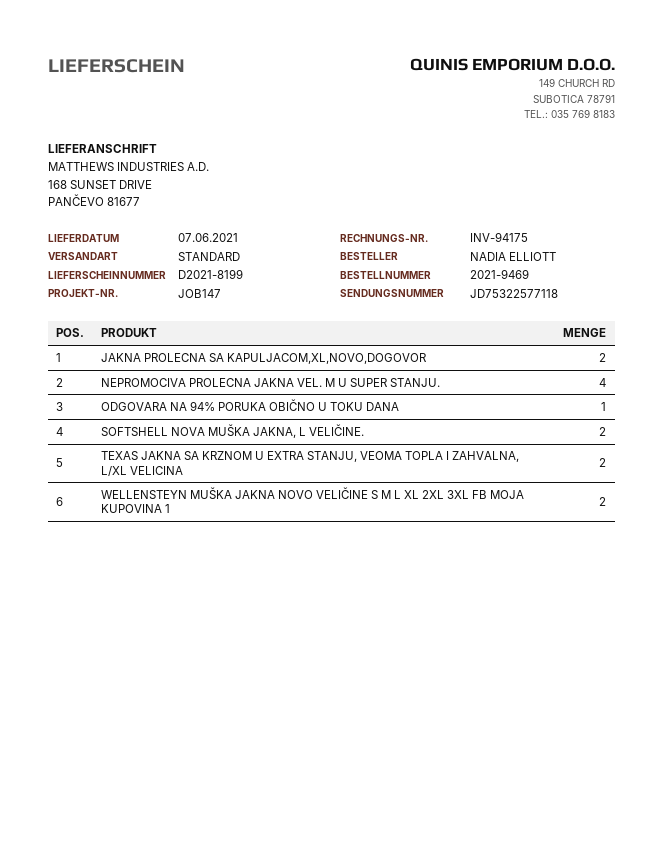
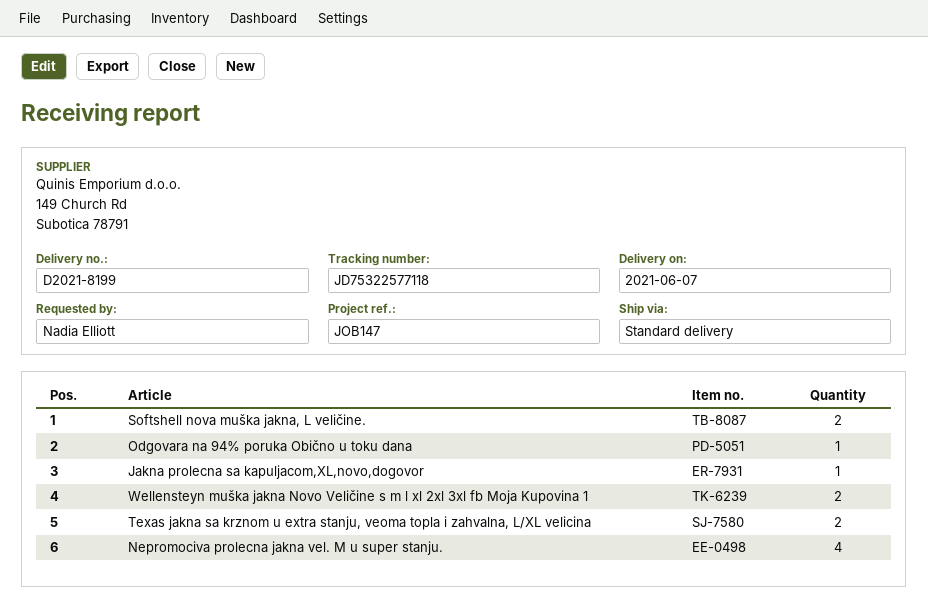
JAKNA PROLECNA SA KAPULJACOM,XL,NOVO,DOGOVOR: 2 -> 1

